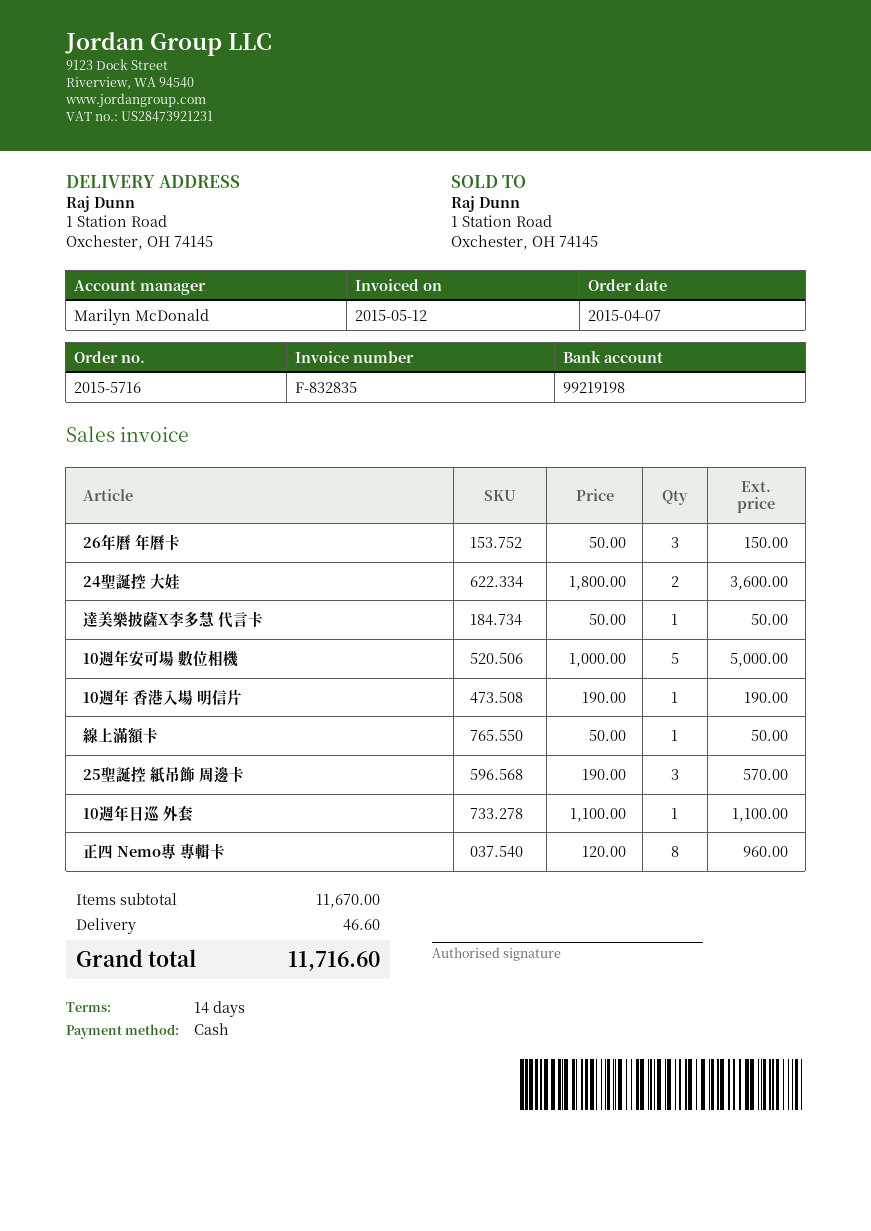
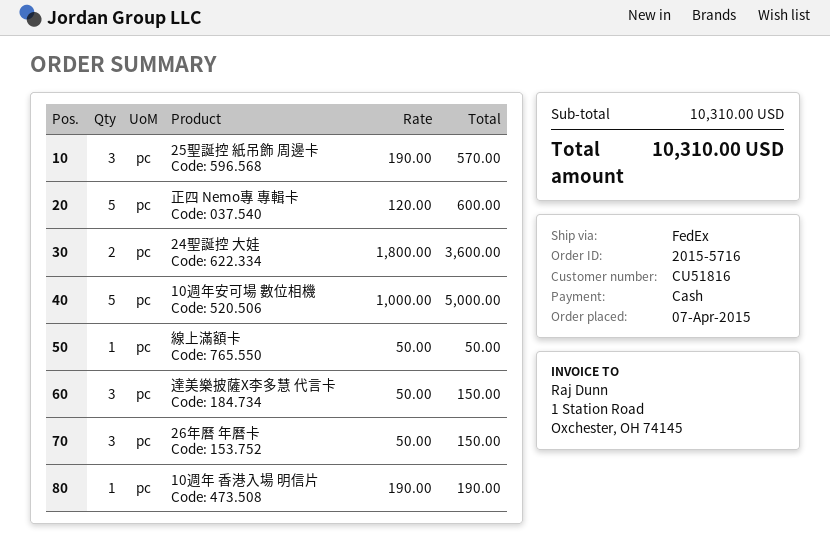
達美樂披薩X李多慧 代言卡: 1 x 50.00 = 50.00 -> 3 x 50.00 = 150.00
10週年日巡 外套: 1 x 1100.00 = 1100.00 -> none
正四 Nemo專 專輯卡: 8 x 120.00 = 960.00 -> 5 x 120.00 = 600.00
subtotal: 11670.00 -> 10310.00
shipping: 46.60 -> none
total: 11716.60 -> 10310.00

